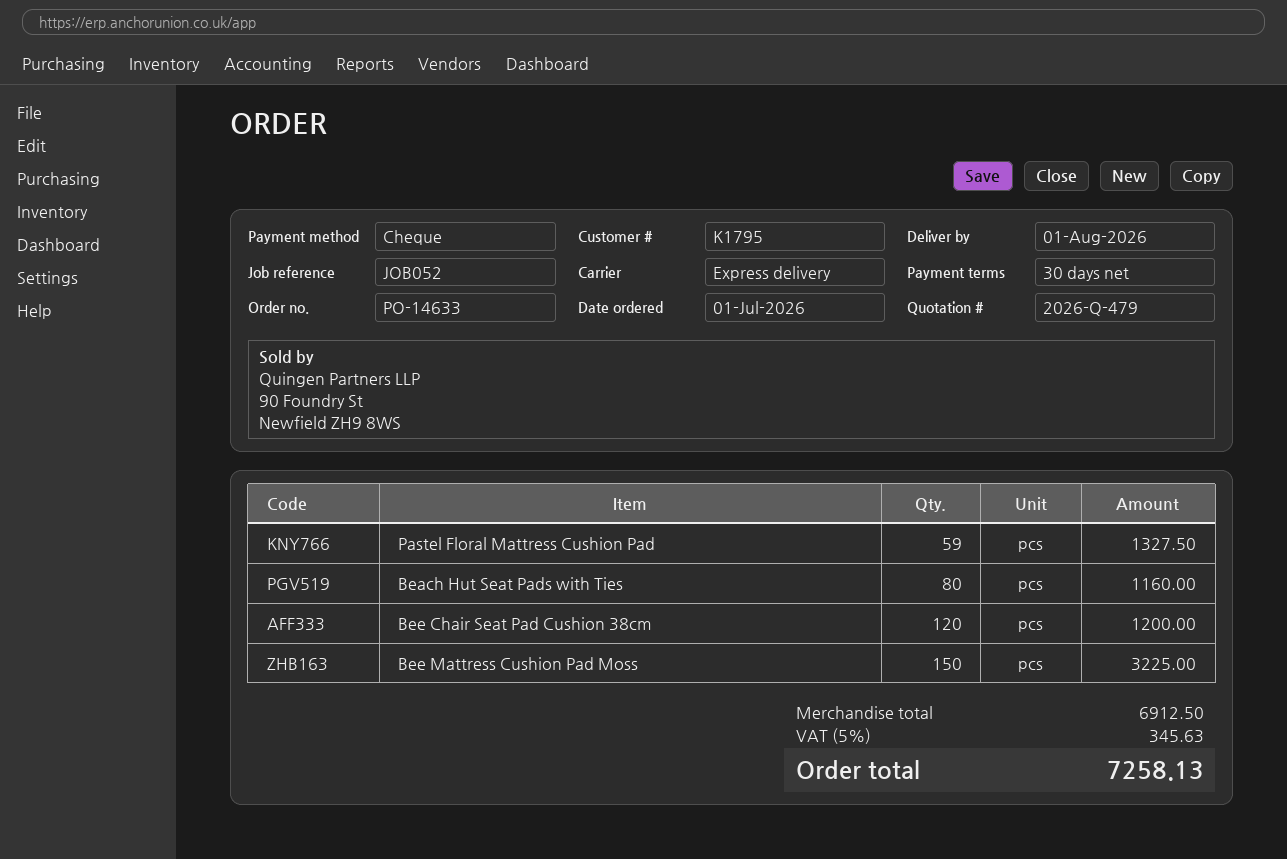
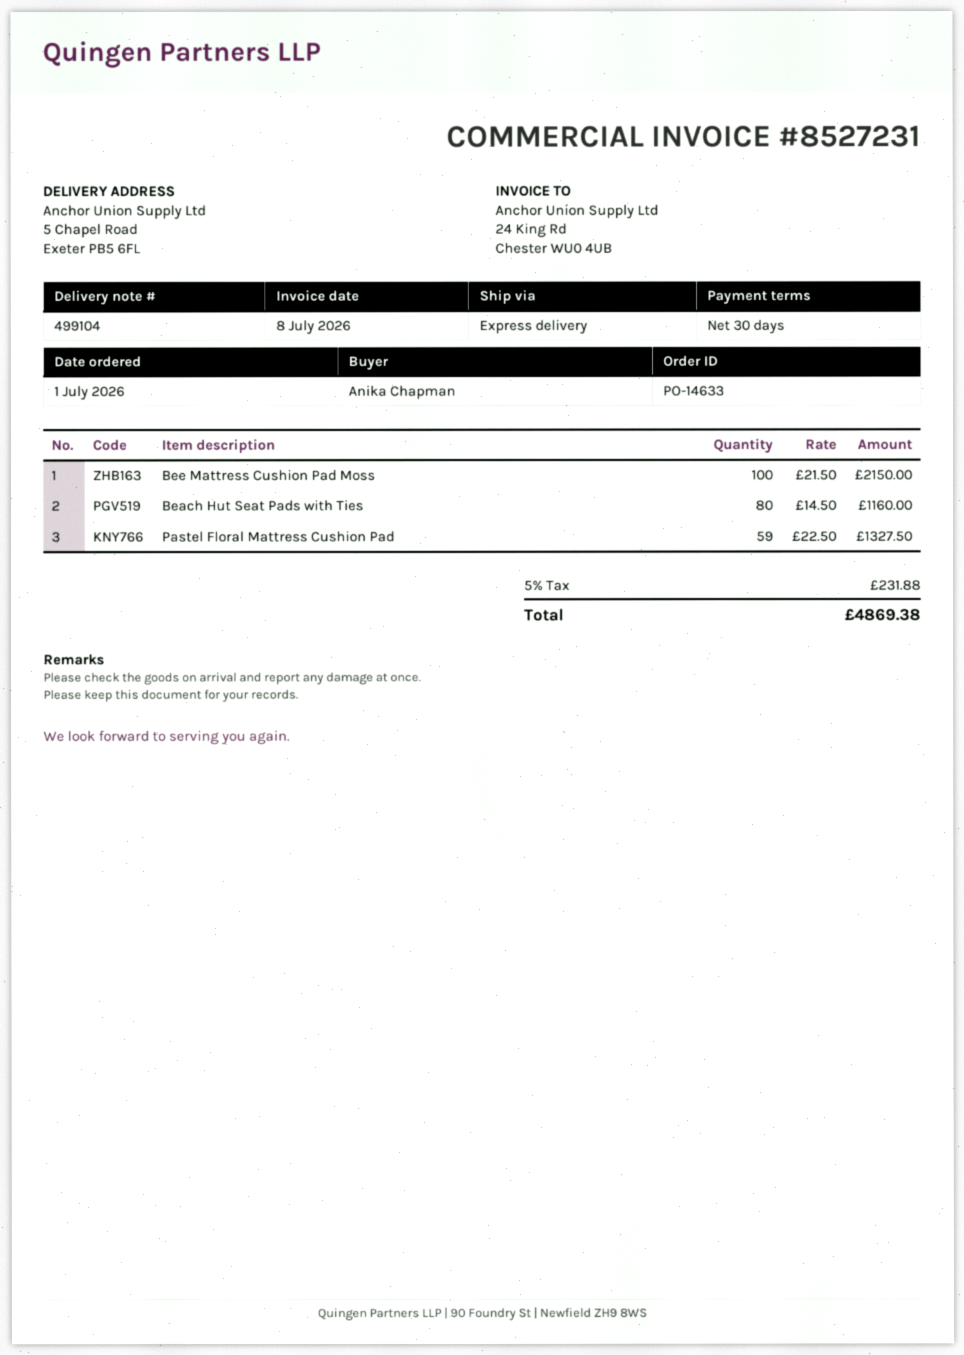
Bee Chair Seat Pad Cushion 38cm: 120 for 1200.00 -> none
Bee Mattress Cushion Pad Moss: 150 for 3225.00 -> 100 for 2150.00
tax: 5% = 345.63 -> 5% = 231.88
total: 7258.13 -> 4869.38

